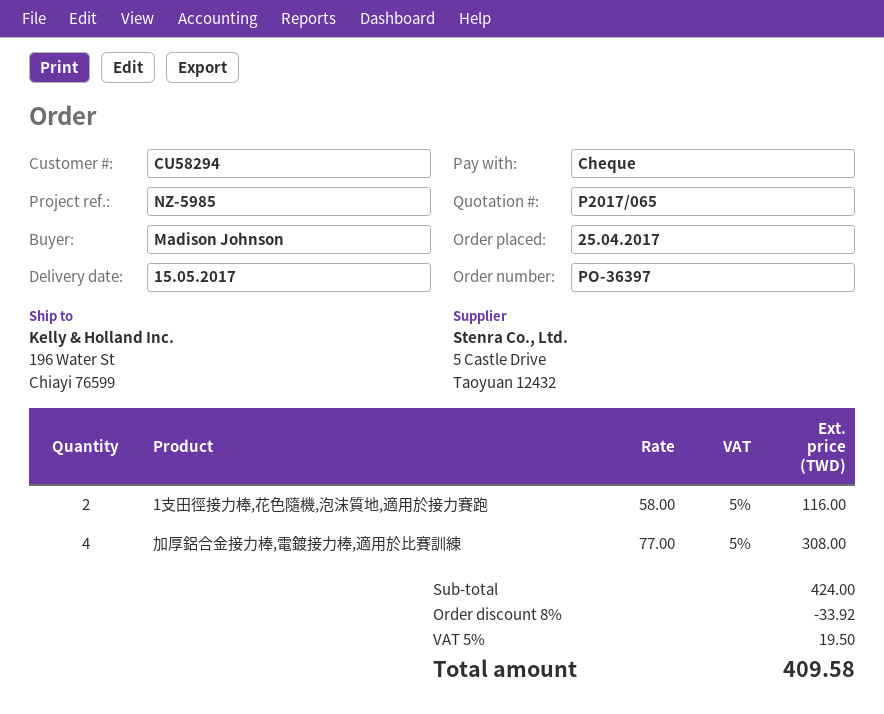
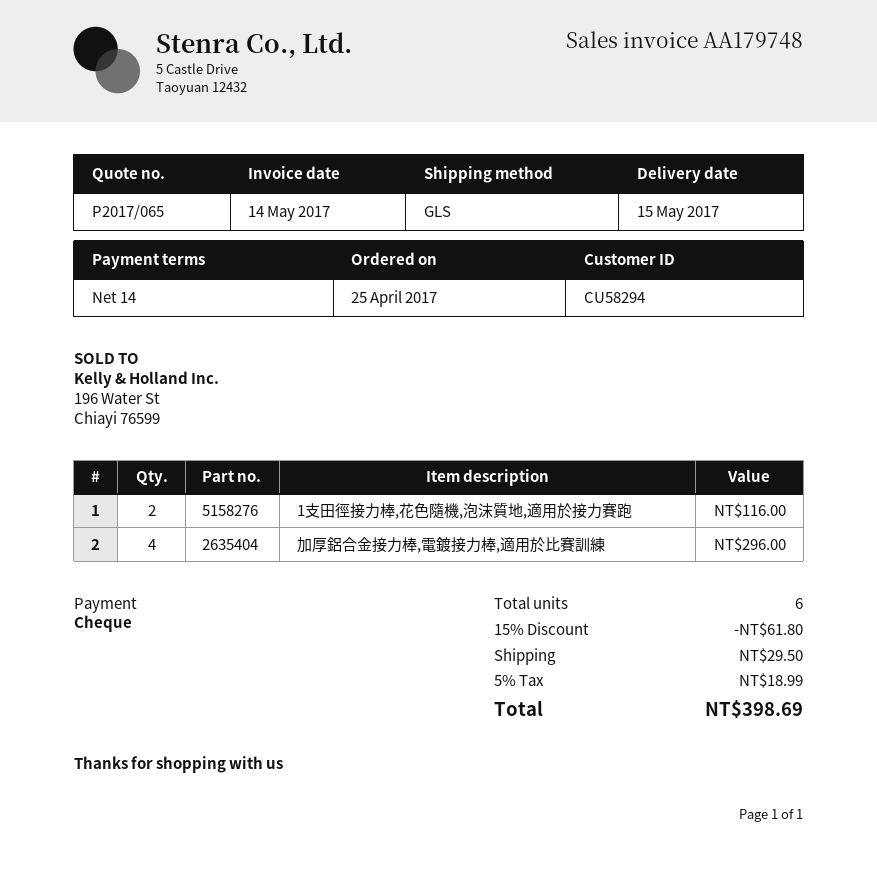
加厚鋁合金接力棒,電鍍接力棒,適用於比賽訓練: 4 for 308.00 -> 4 for 296.00
discount: 8% = 33.92 -> 15% = 61.80
shipping: none -> 29.50
tax: 5% = 19.50 -> 5% = 18.99
total: 409.58 -> 398.69

